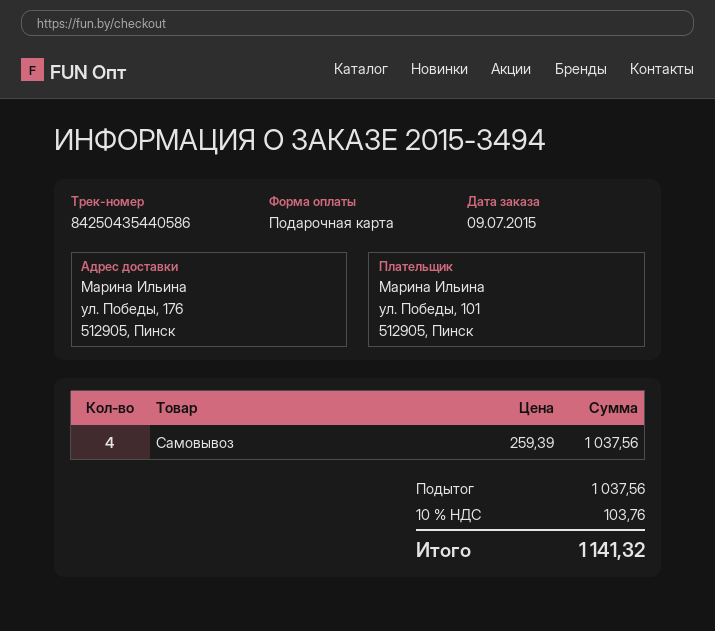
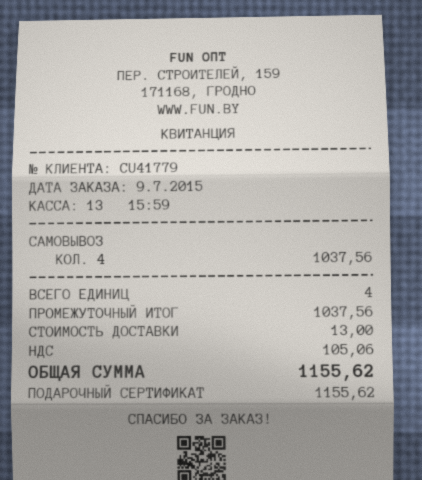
shipping: none -> 13.00
tax: 103.76 -> 105.06
total: 1141.32 -> 1155.62

